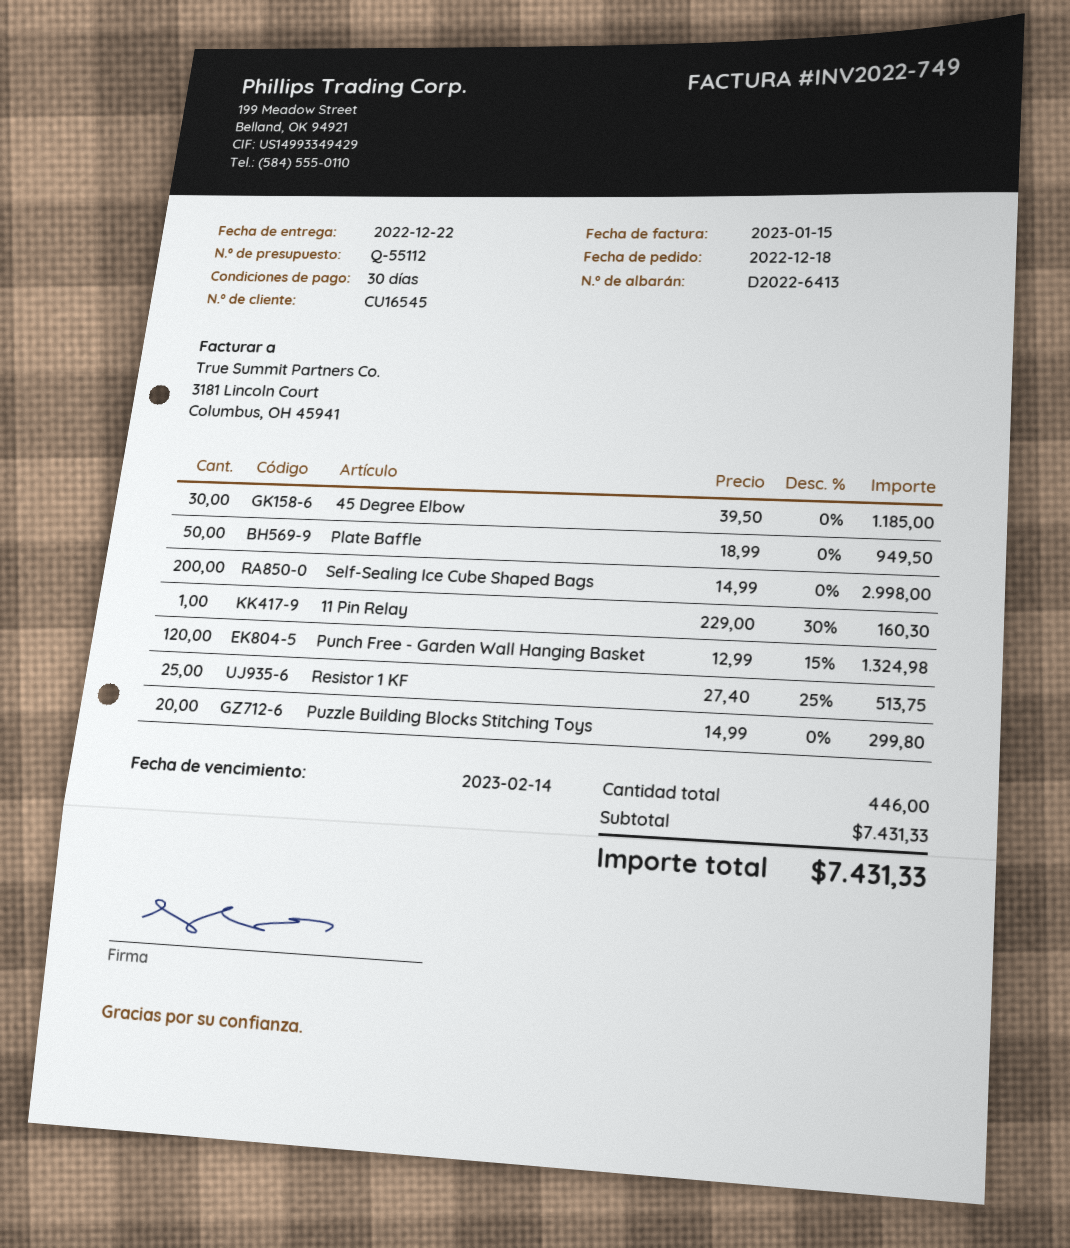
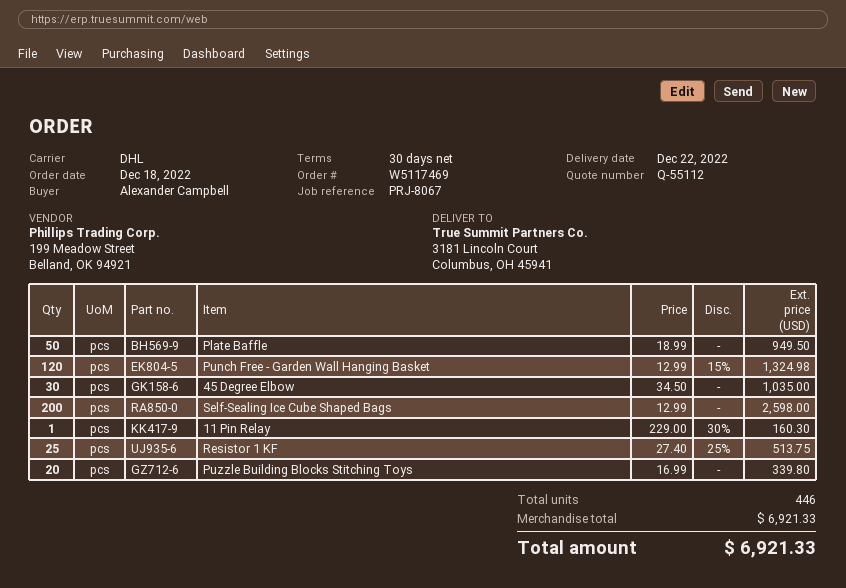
45 Degree Elbow: 30 x 39.50 = 1185.00 -> 30 x 34.50 = 1035.00
Self-Sealing Ice Cube Shaped Bags: 200 x 14.99 = 2998.00 -> 200 x 12.99 = 2598.00
Puzzle Building Blocks Stitching Toys: 20 x 14.99 = 299.80 -> 20 x 16.99 = 339.80
subtotal: 7431.33 -> 6921.33
total: 7431.33 -> 6921.33

